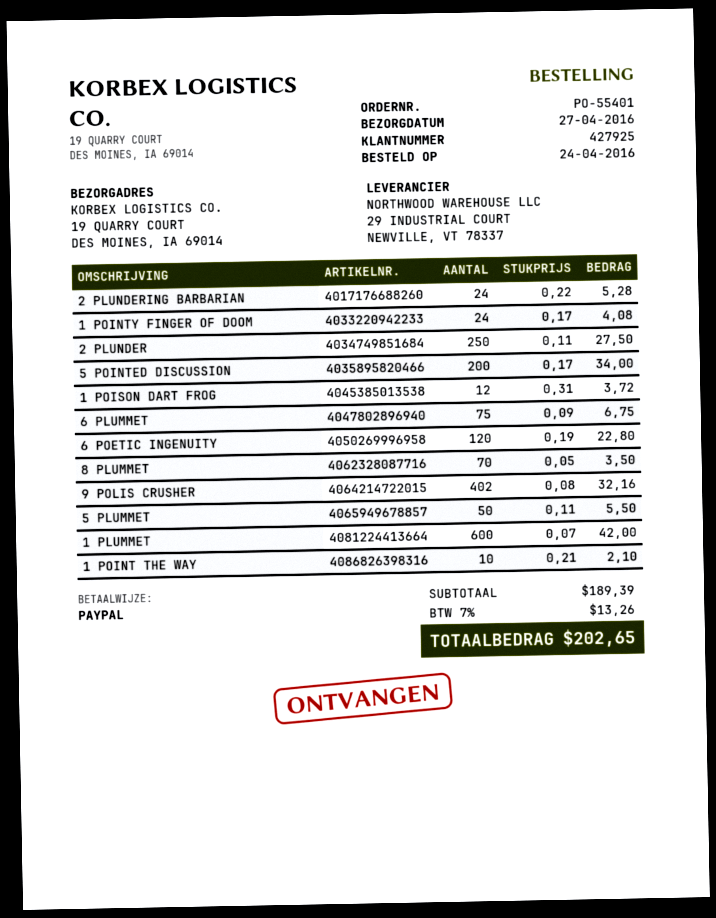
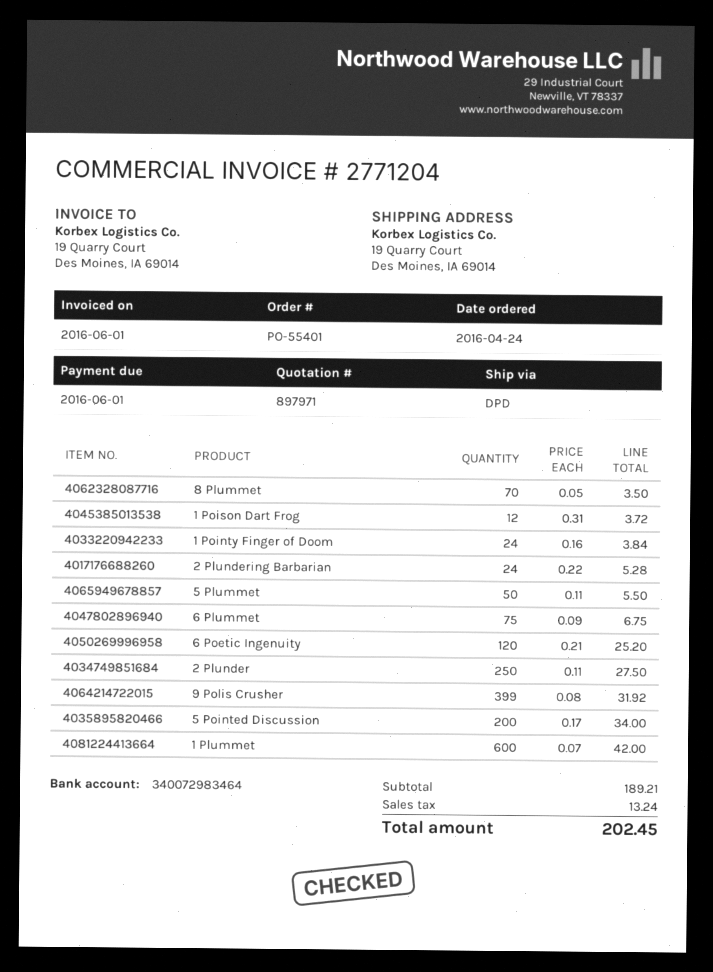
1 POINTY FINGER OF DOOM: 24 x 0.17 = 4.08 -> 24 x 0.16 = 3.84
6 POETIC INGENUITY: 120 x 0.19 = 22.80 -> 120 x 0.21 = 25.20
9 POLIS CRUSHER: 402 x 0.08 = 32.16 -> 399 x 0.08 = 31.92
1 POINT THE WAY: 10 x 0.21 = 2.10 -> none
subtotal: 189.39 -> 189.21
tax: 13.26 -> 13.24
total: 202.65 -> 202.45

